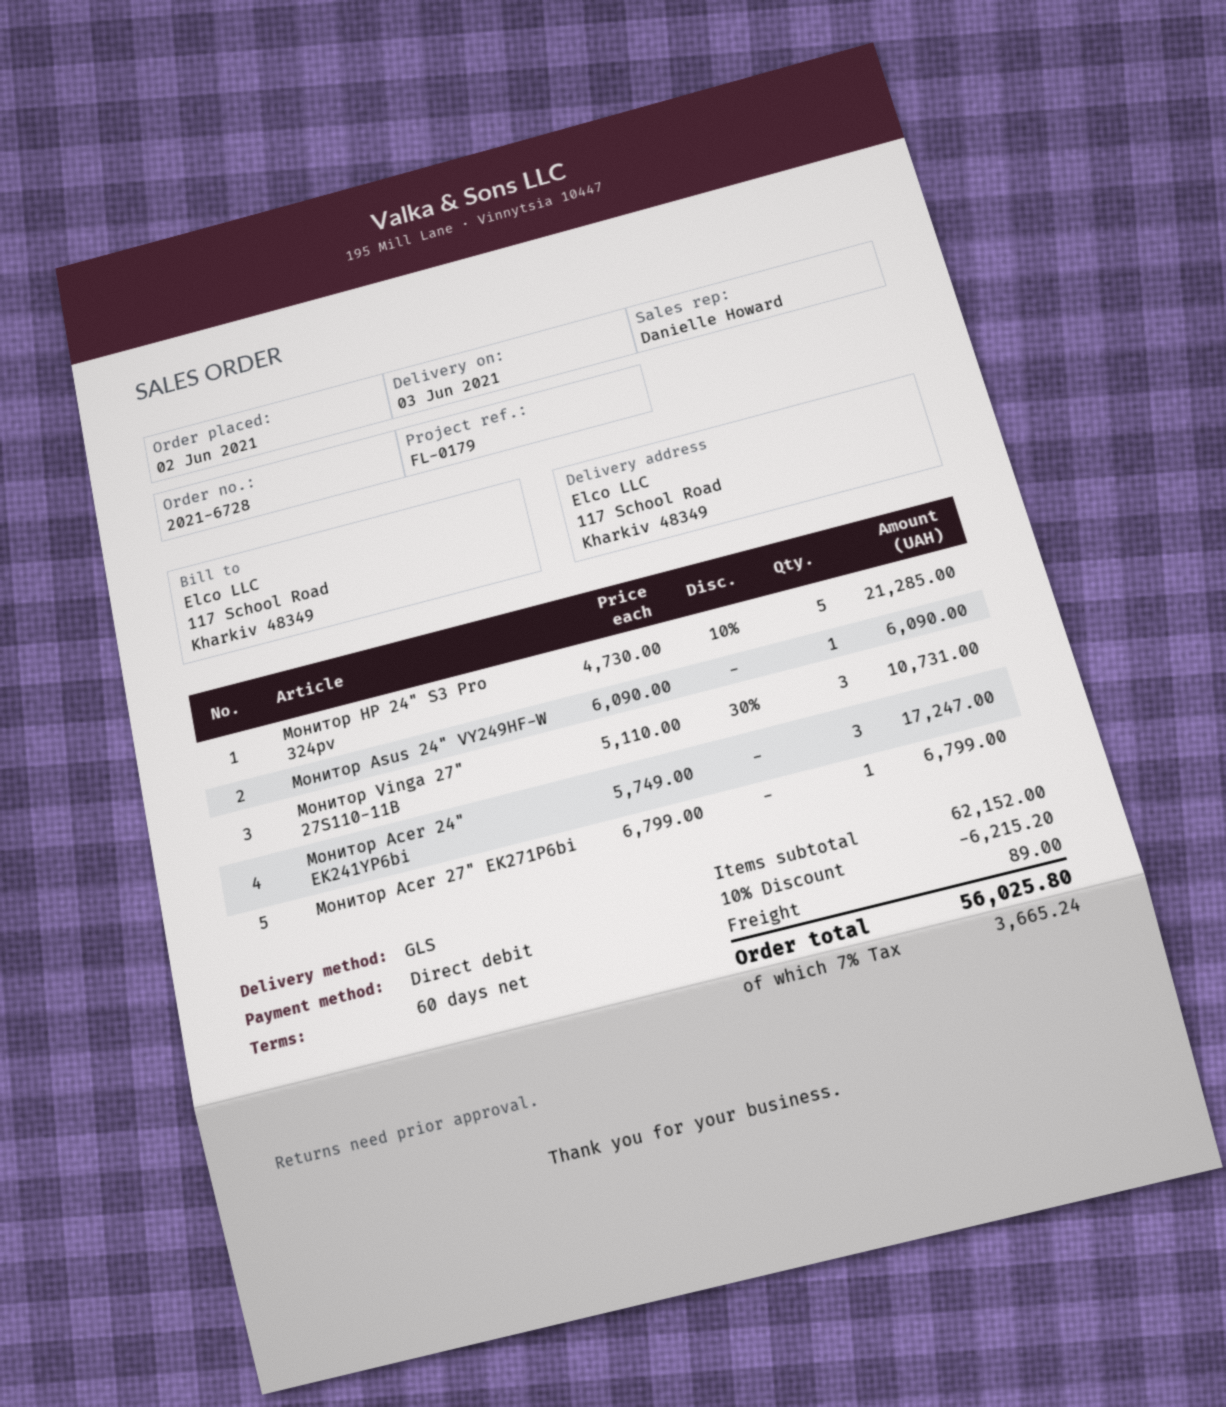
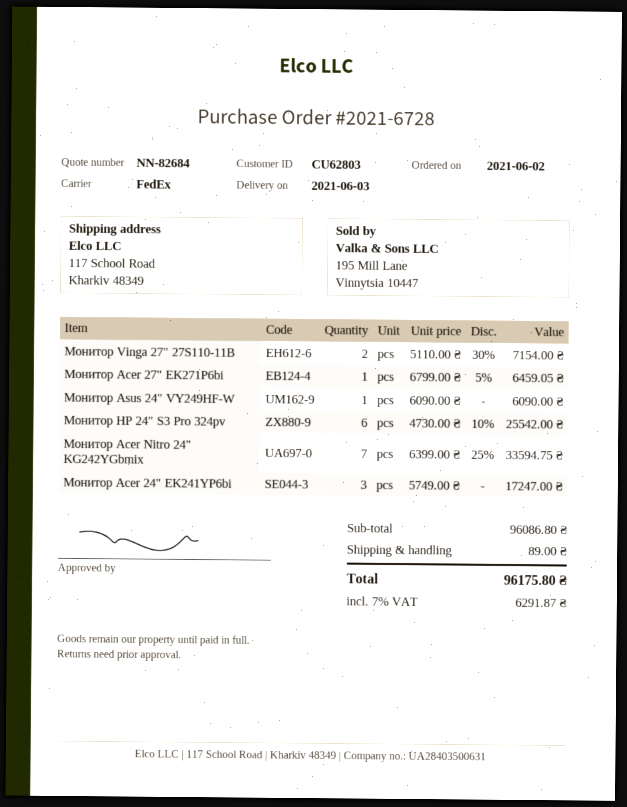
shipping method: GLS -> FedEx
Монитор HP 24" S3 Pro 324pv: 5 x 4730.00 - 10% = 21285.00 -> 6 x 4730.00 - 10% = 25542.00
Монитор Vinga 27" 27S110-11B: 3 x 5110.00 - 30% = 10731.00 -> 2 x 5110.00 - 30% = 7154.00
Монитор Acer 27" EK271P6bi: 1 x 6799.00 = 6799.00 -> 1 x 6799.00 - 5% = 6459.05
Монитор Acer Nitro 24" KG242YGbmix: none -> 7 x 6399.00 - 25% = 33594.75
subtotal: 62152.00 -> 96086.80
discount: 10% = 6215.20 -> none
tax: 7% = 3665.24 -> 7% = 6291.87
total: 56025.80 -> 96175.80

